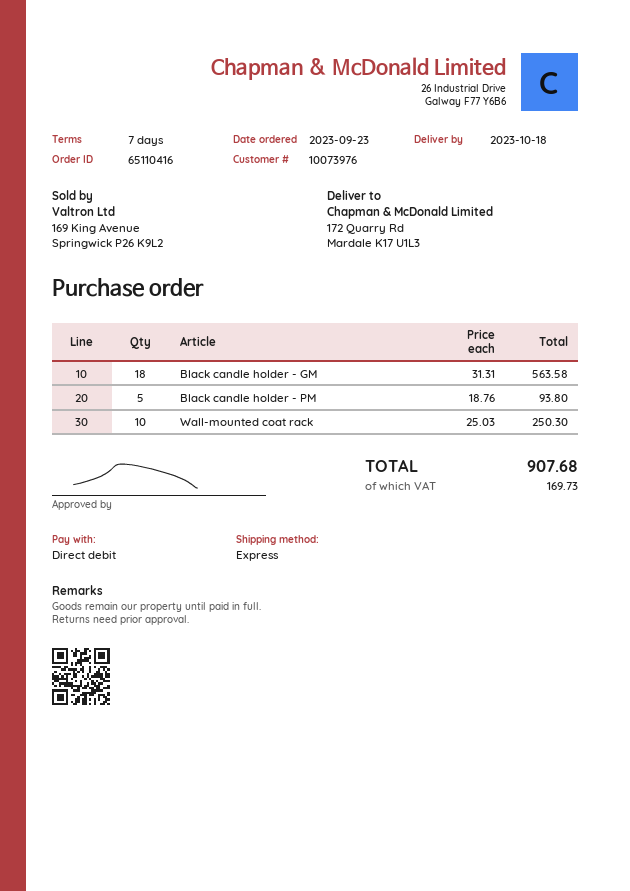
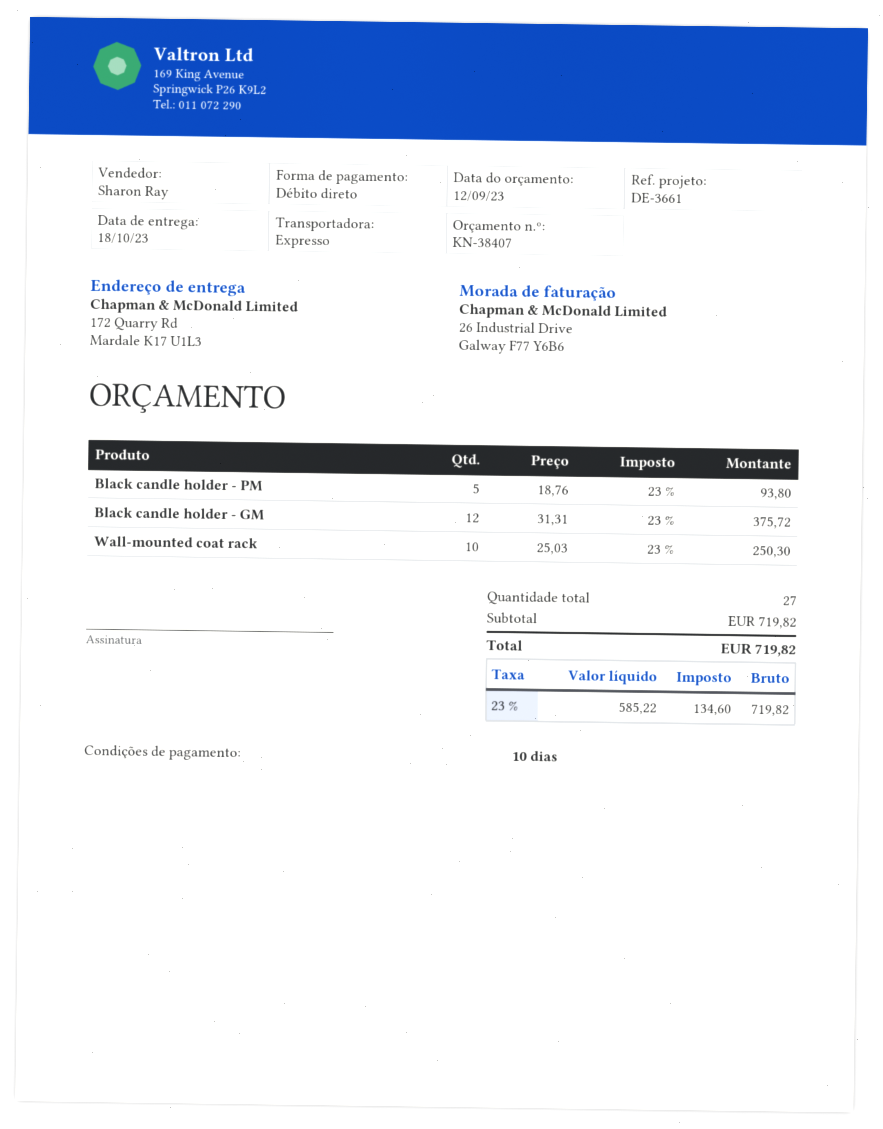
payment terms: 7 days -> 10 days
Black candle holder - GM: 18 x 31.31 = 563.58 -> 12 x 31.31 = 375.72
tax: 169.73 -> 134.60
total: 907.68 -> 719.82

